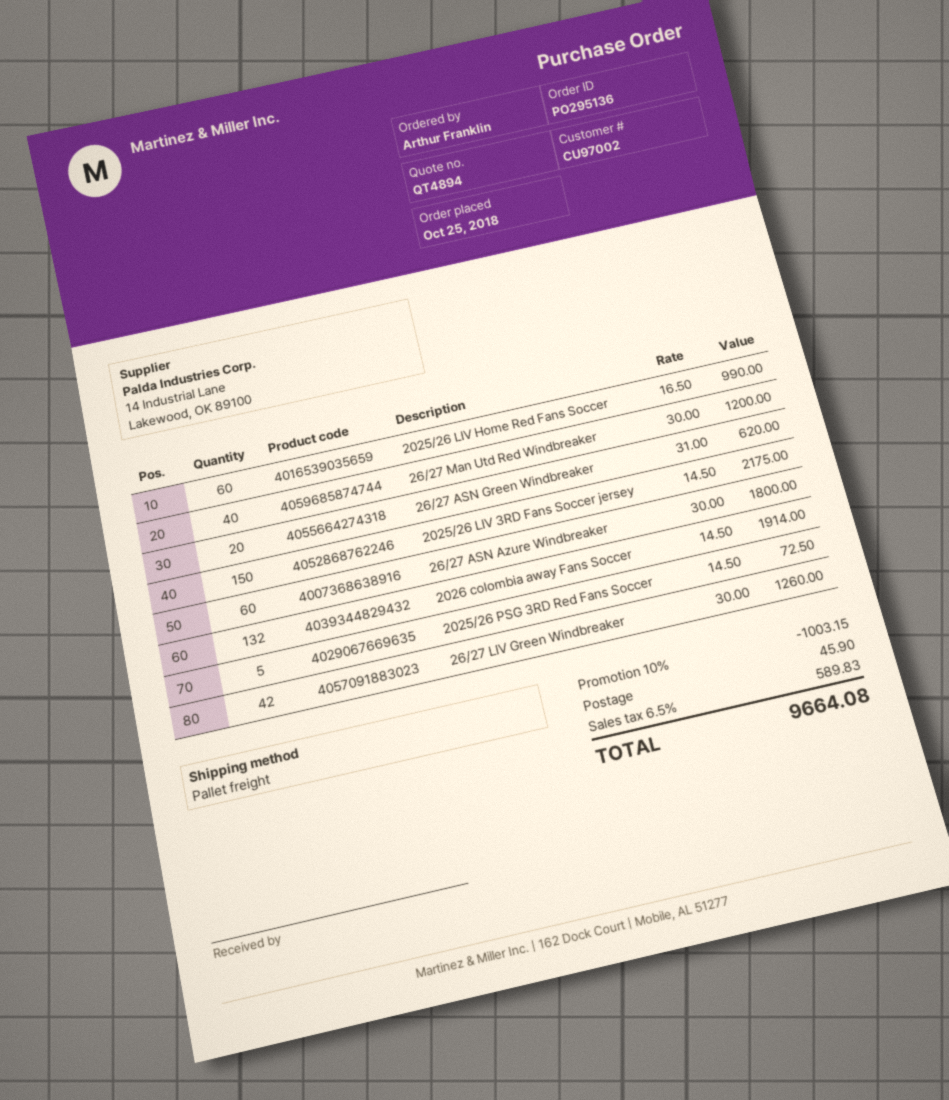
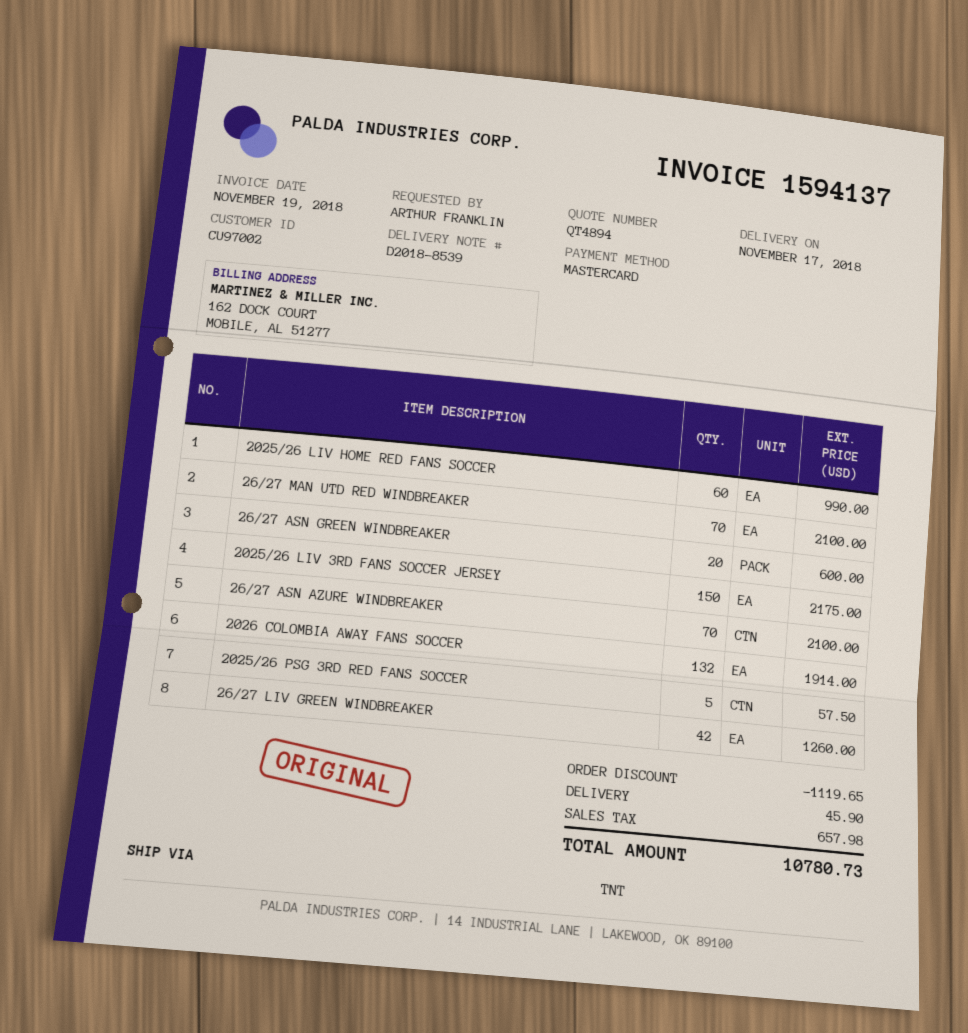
shipping method: pallet freight -> TNT
26/27 Man Utd Red Windbreaker: 40 for 1200.00 -> 70 for 2100.00
26/27 ASN Green Windbreaker: 20 for 620.00 -> 20 for 600.00
26/27 ASN Azure Windbreaker: 60 for 1800.00 -> 70 for 2100.00
2025/26 PSG 3RD Red Fans Soccer: 5 for 72.50 -> 5 for 57.50
discount: 1003.15 -> 1119.65
tax: 589.83 -> 657.98
total: 9664.08 -> 10780.73

